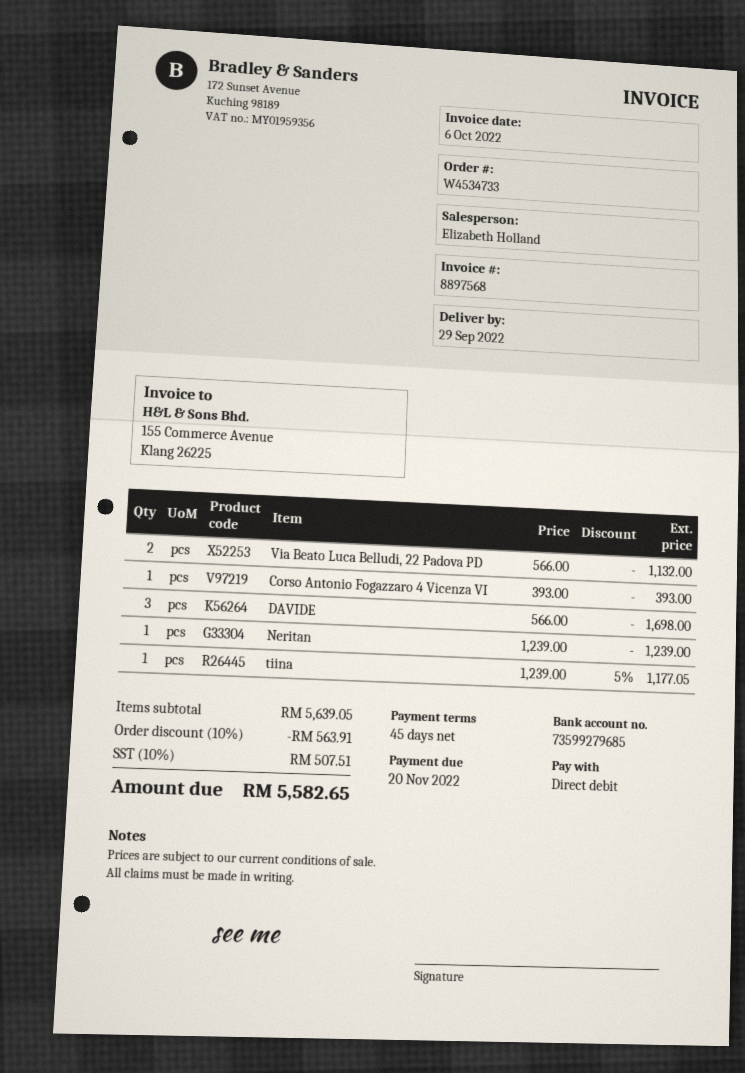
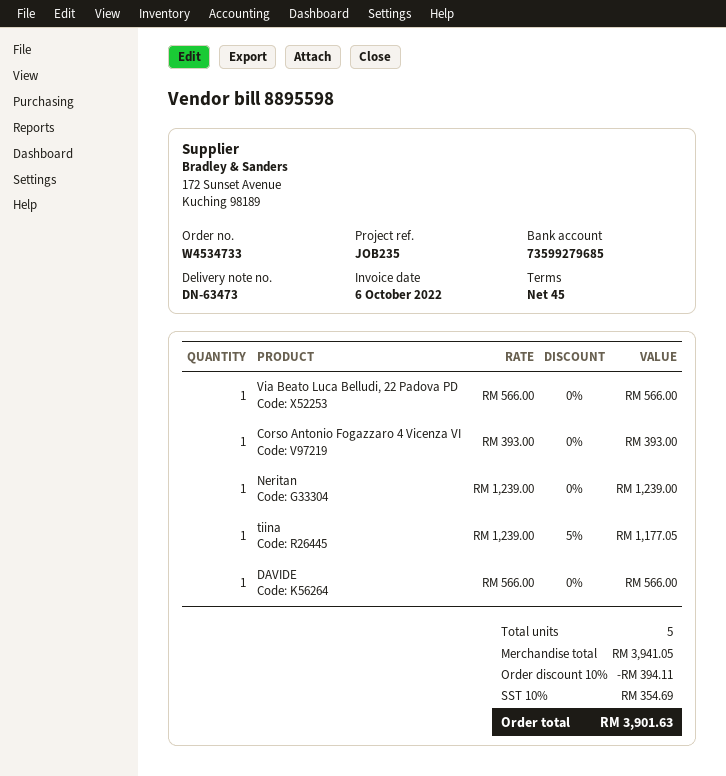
invoice number: 8897568 -> 8895598
Via Beato Luca Belludi, 22 Padova PD: 2 x 566.00 = 1132.00 -> 1 x 566.00 = 566.00
DAVIDE: 3 x 566.00 = 1698.00 -> 1 x 566.00 = 566.00
subtotal: 5639.05 -> 3941.05
discount: 10% = 563.91 -> 10% = 394.11
tax: 10% = 507.51 -> 10% = 354.69
total: 5582.65 -> 3901.63

